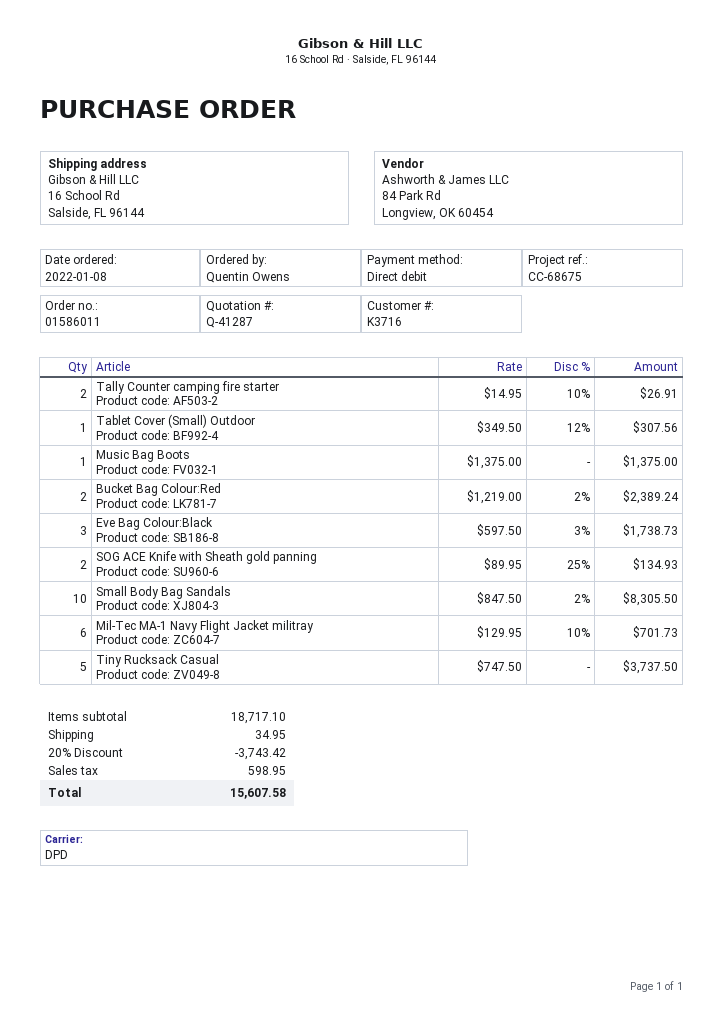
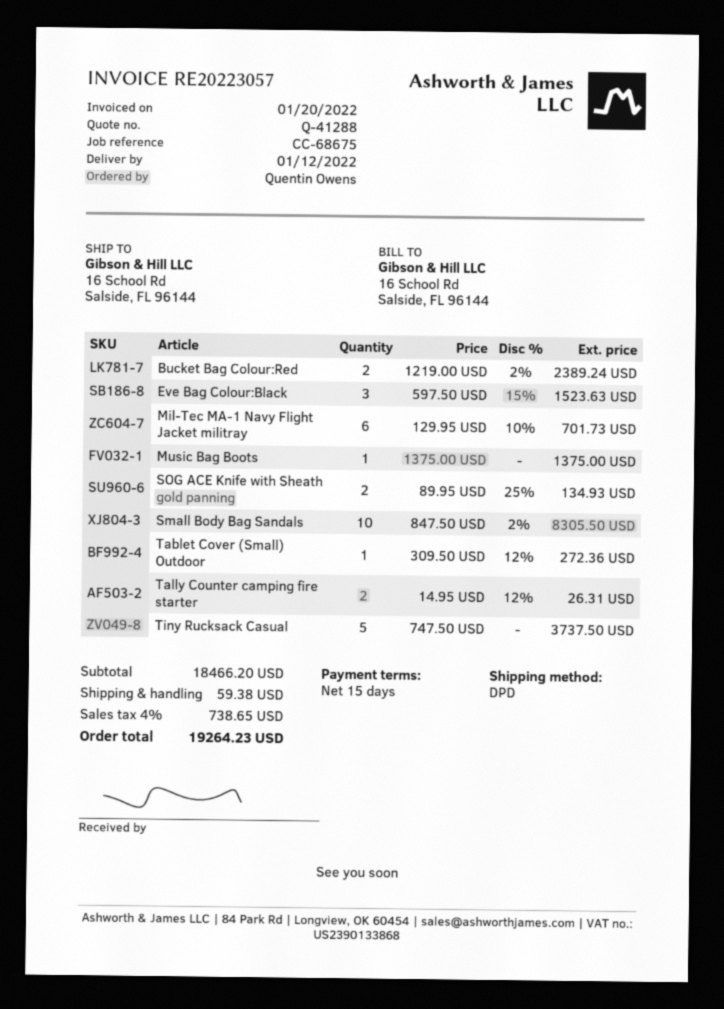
quote number: Q-41287 -> Q-41288
Tally Counter camping fire starter: 2 x 14.95 - 10% = 26.91 -> 2 x 14.95 - 12% = 26.31
Tablet Cover (Small) Outdoor: 1 x 349.50 - 12% = 307.56 -> 1 x 309.50 - 12% = 272.36
Eve Bag Colour:Black: 3 x 597.50 - 3% = 1738.73 -> 3 x 597.50 - 15% = 1523.63
subtotal: 18717.10 -> 18466.20
discount: 20% = 3743.42 -> none
shipping: 34.95 -> 59.38
tax: 598.95 -> 738.65
total: 15607.58 -> 19264.23

